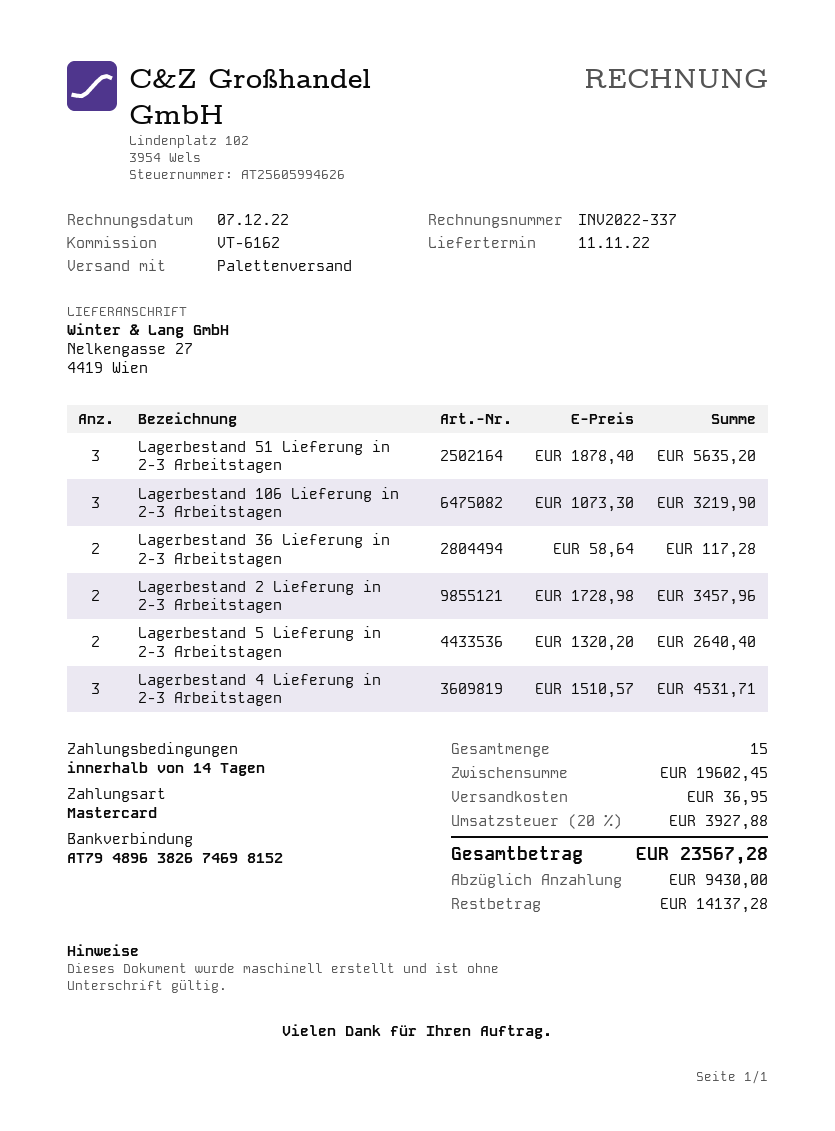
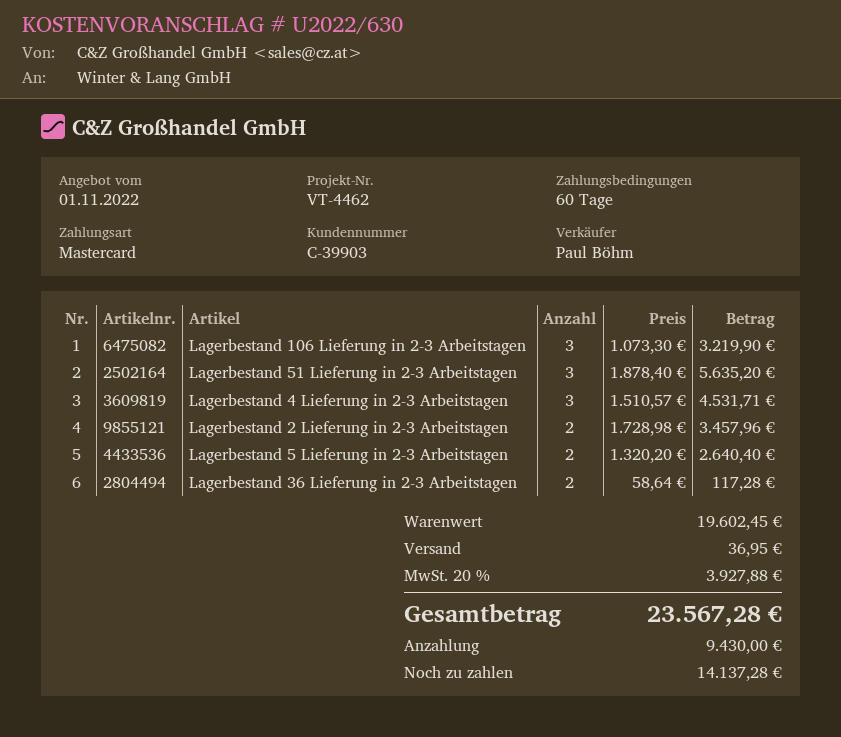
payment terms: 14 days -> 60 days
reference: VT-6162 -> VT-4462

